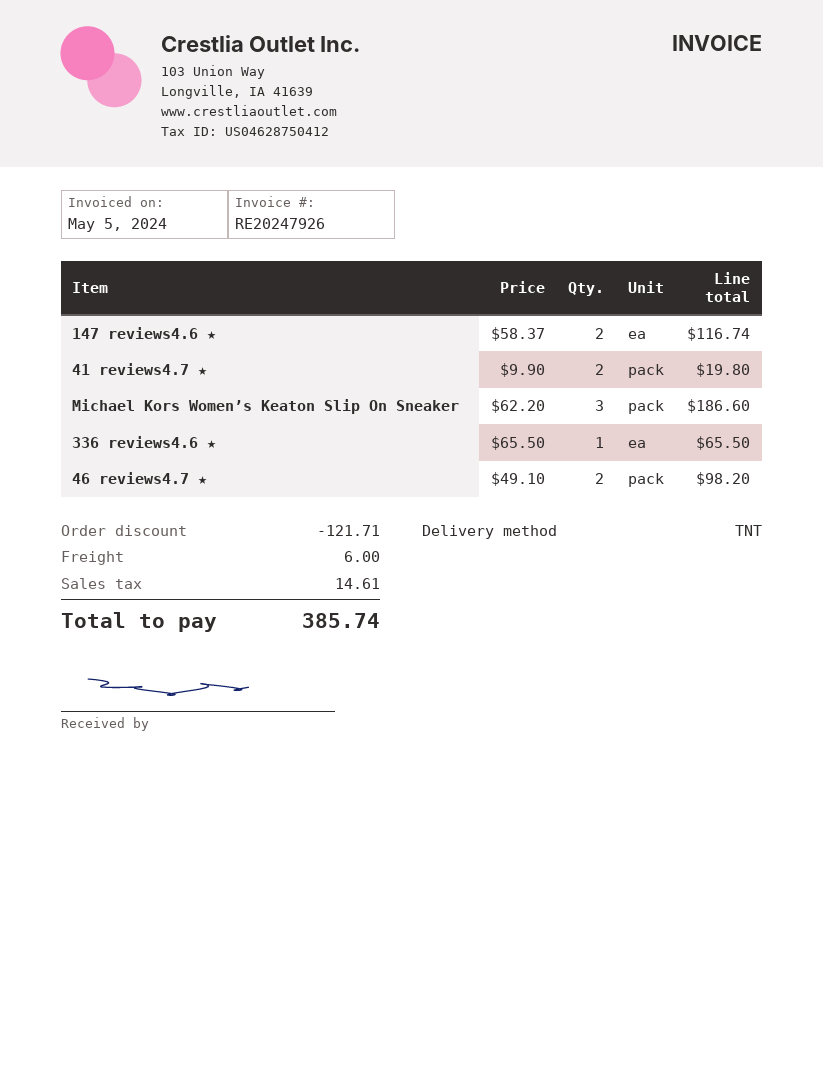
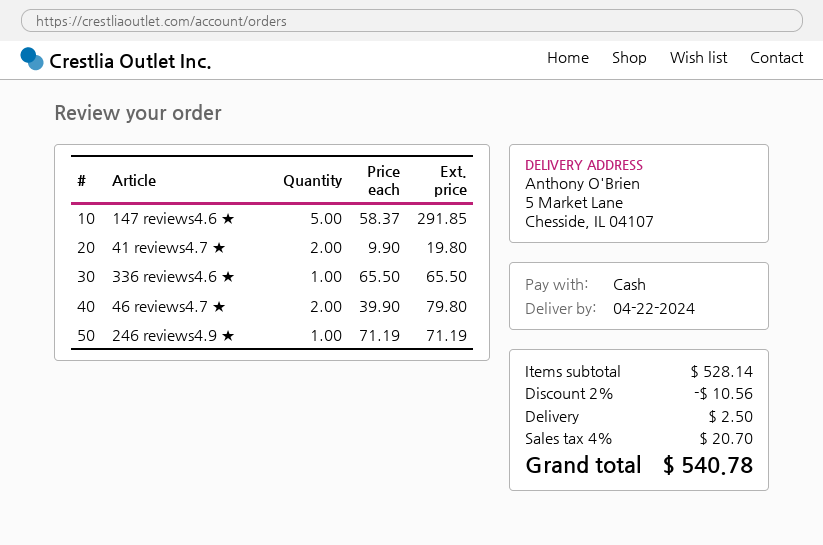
147 reviews4.6 ★: 2 x 58.37 = 116.74 -> 5 x 58.37 = 291.85
Michael Kors Women’s Keaton Slip On Sneaker: 3 x 62.20 = 186.60 -> none
46 reviews4.7 ★: 2 x 49.10 = 98.20 -> 2 x 39.90 = 79.80
246 reviews4.9 ★: none -> 1 x 71.19 = 71.19
discount: 121.71 -> 10.56
shipping: 6.00 -> 2.50
tax: 14.61 -> 20.70
total: 385.74 -> 540.78

